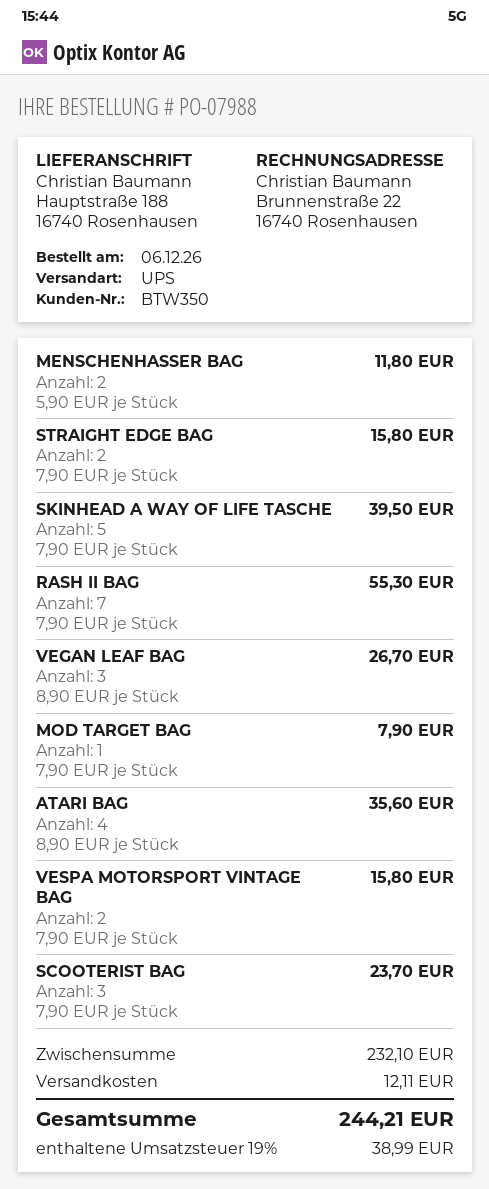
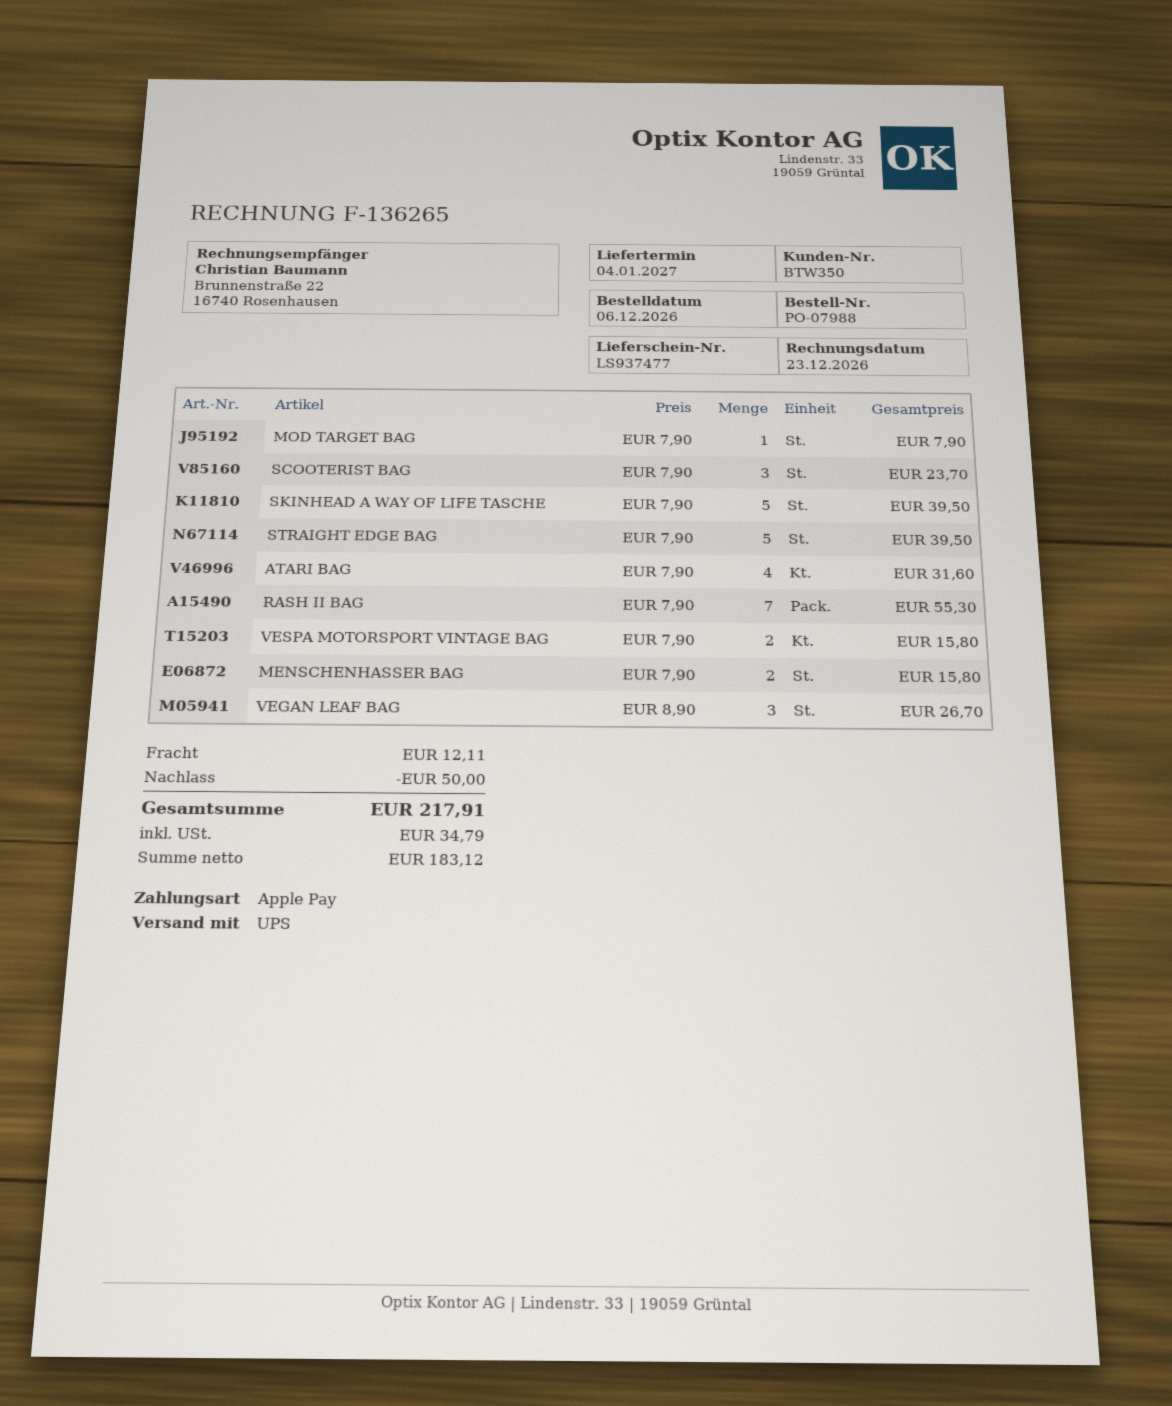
MENSCHENHASSER BAG: 2 x 5.90 = 11.80 -> 2 x 7.90 = 15.80
STRAIGHT EDGE BAG: 2 x 7.90 = 15.80 -> 5 x 7.90 = 39.50
ATARI BAG: 4 x 8.90 = 35.60 -> 4 x 7.90 = 31.60
discount: none -> 50.00
tax: 38.99 -> 34.79
total: 244.21 -> 217.91

